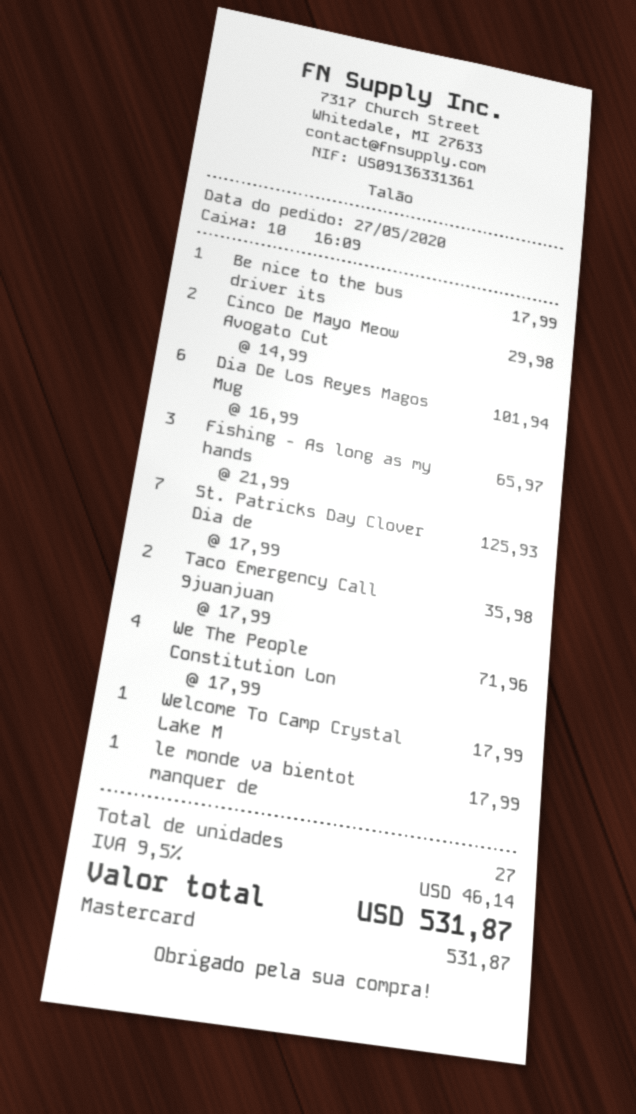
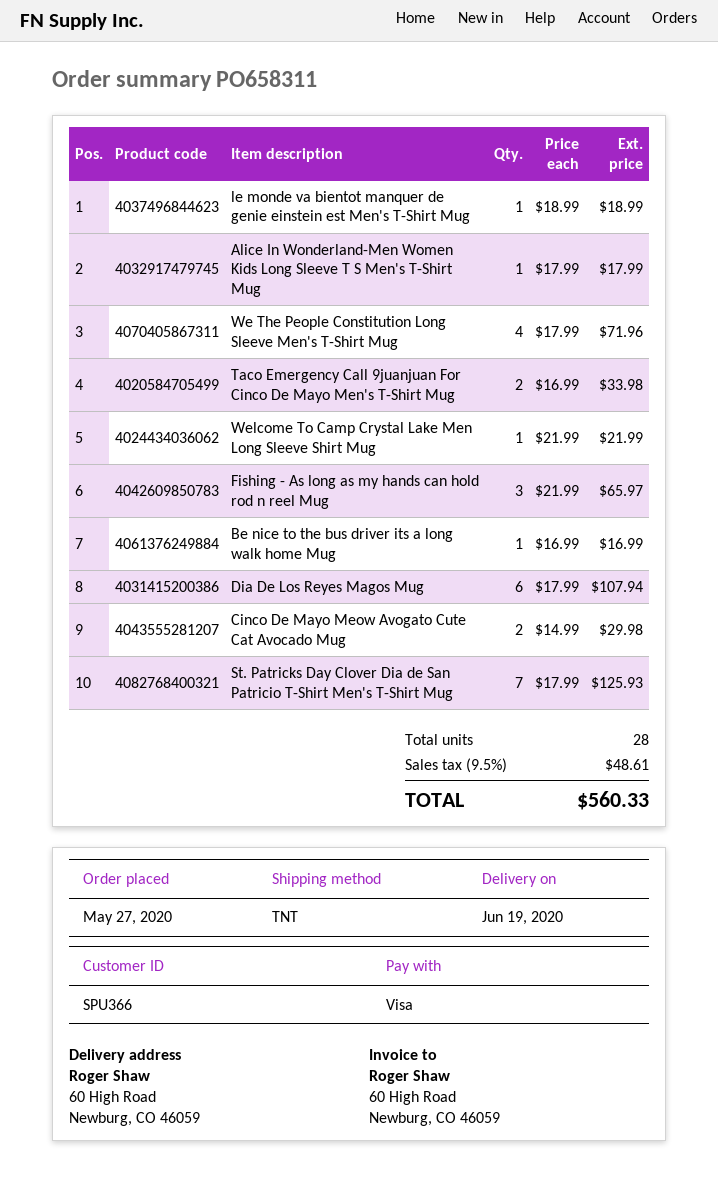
payment method: Mastercard -> Visa
Be nice to the bus driver its: 1 x 17.99 = 17.99 -> 1 x 16.99 = 16.99
Dia De Los Reyes Magos Mug: 6 x 16.99 = 101.94 -> 6 x 17.99 = 107.94
Taco Emergency Call 9juanjuan: 2 x 17.99 = 35.98 -> 2 x 16.99 = 33.98
Welcome To Camp Crystal Lake M: 1 x 17.99 = 17.99 -> 1 x 21.99 = 21.99
le monde va bientot manquer de: 1 x 17.99 = 17.99 -> 1 x 18.99 = 18.99
Alice In Wonderland-Men Women Kids Long Sleeve T S Men's T-Shirt Mug: none -> 1 x 17.99 = 17.99
total quantity: 27 -> 28
tax: 9.5% = 46.14 -> 9.5% = 48.61
total: 531.87 -> 560.33

